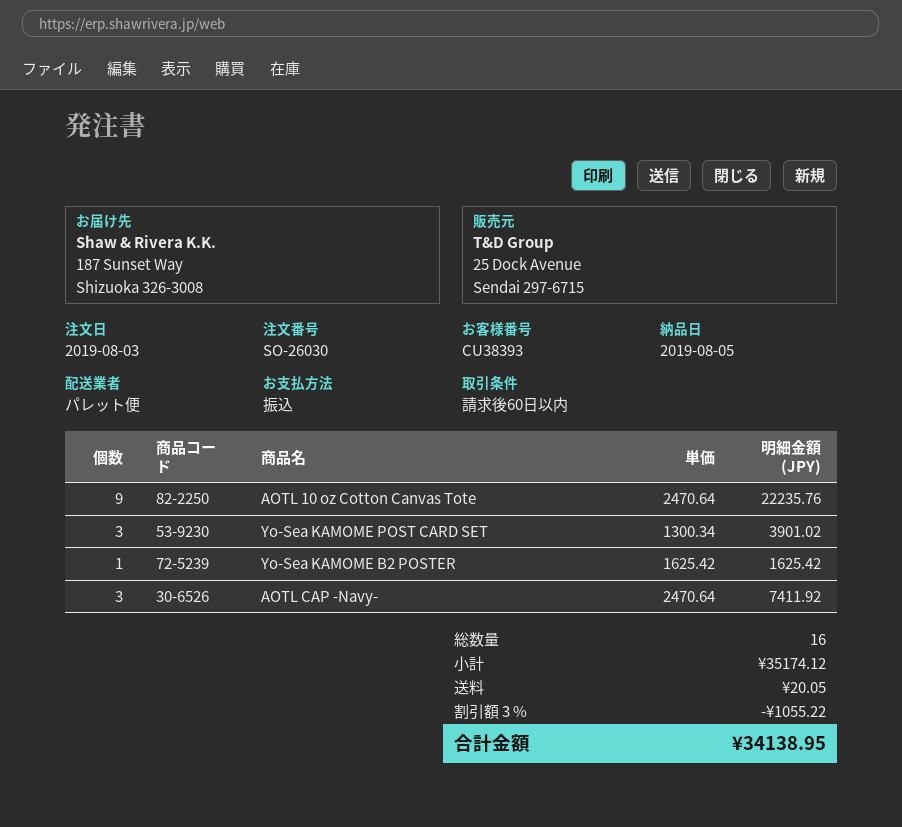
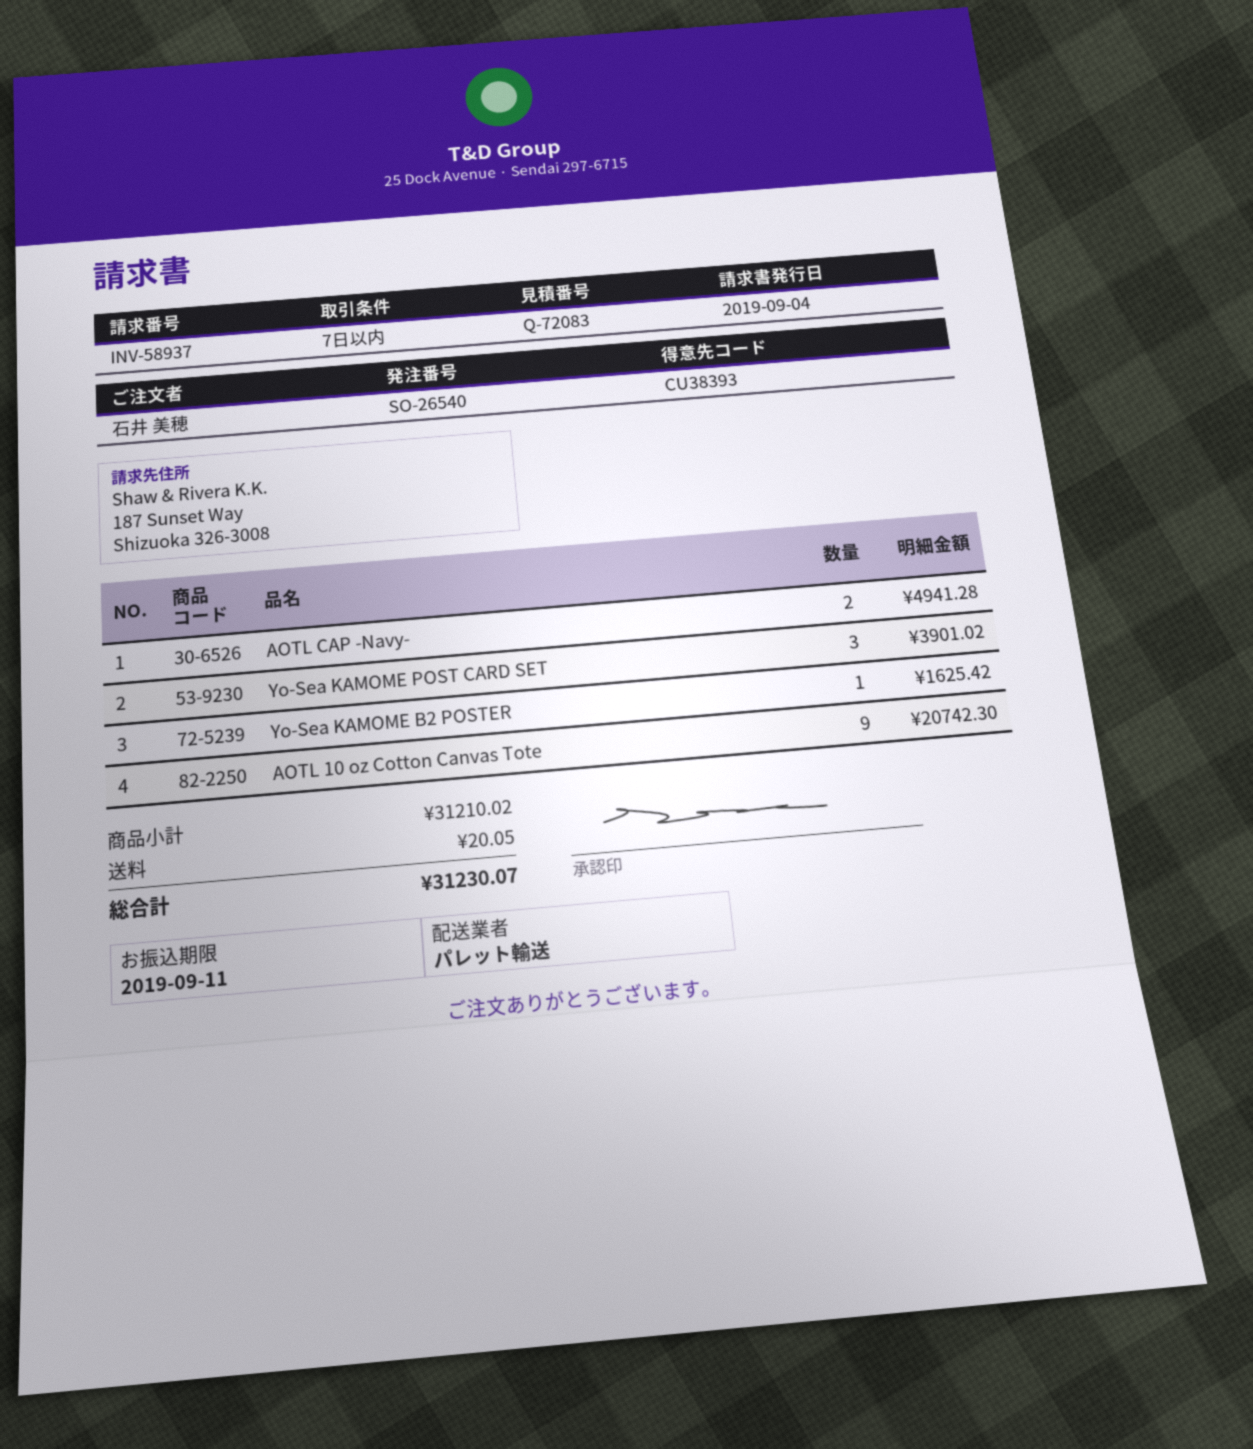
order number: SO-26030 -> SO-26540
payment terms: 60 days -> 7 days
AOTL 10 oz Cotton Canvas Tote: 9 for 22235.76 -> 9 for 20742.30
AOTL CAP -Navy-: 3 for 7411.92 -> 2 for 4941.28
subtotal: 35174.12 -> 31210.02
discount: 3% = 1055.22 -> none
total: 34138.95 -> 31230.07

